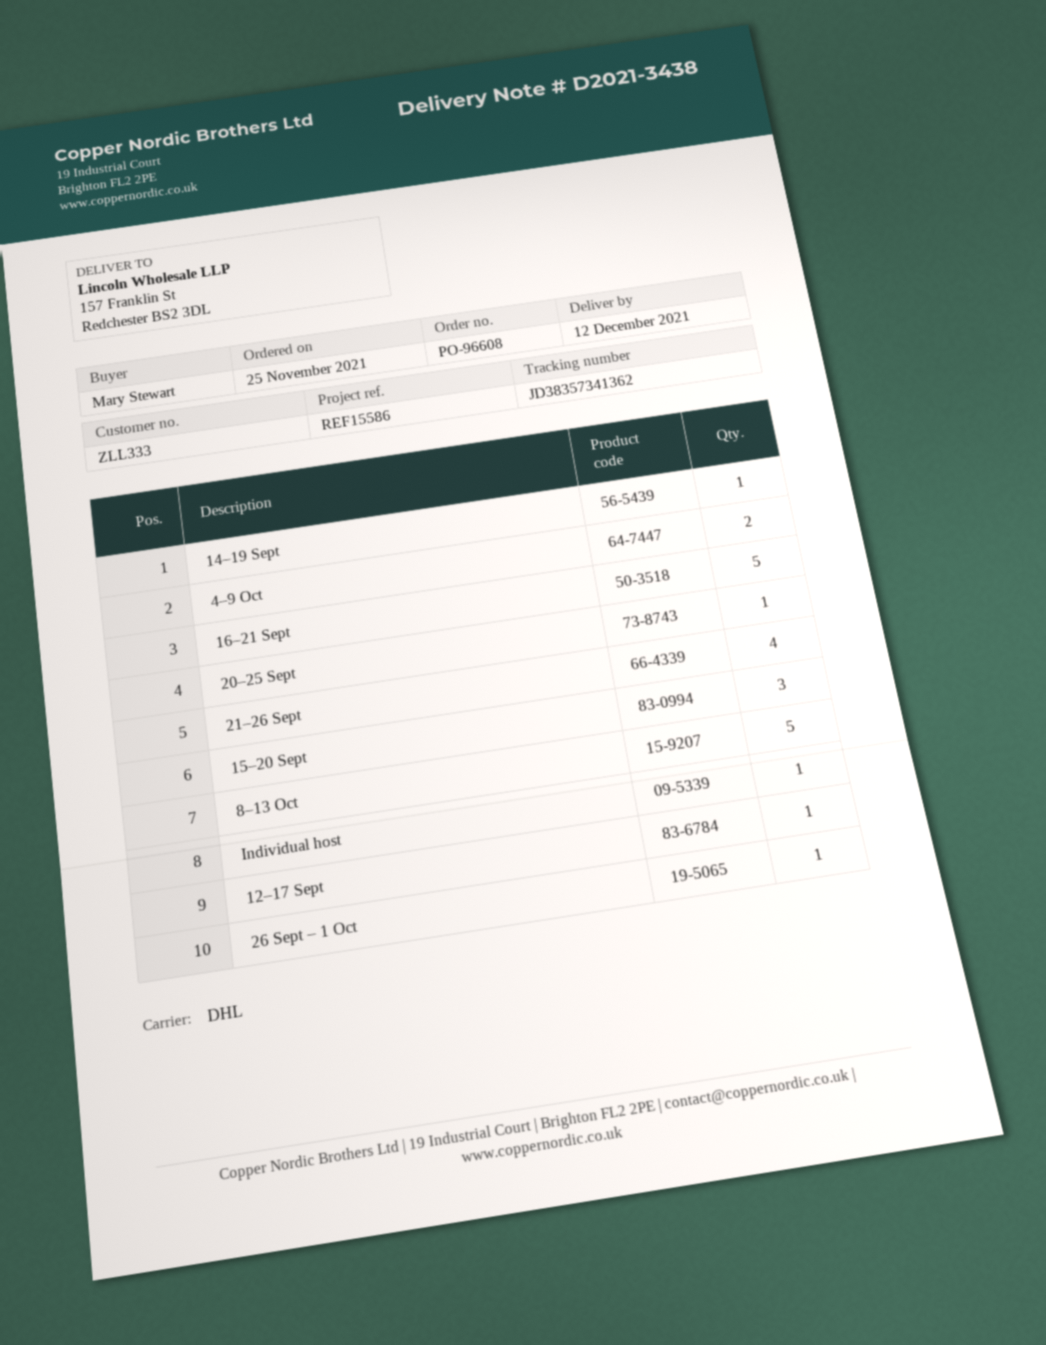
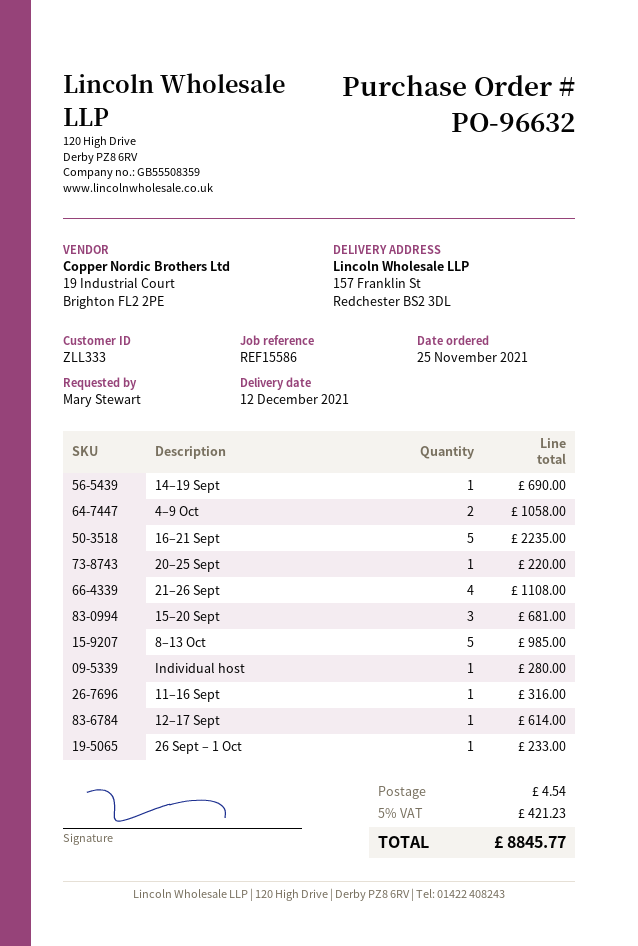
order number: PO-96608 -> PO-96632
11–16 Sept: none -> 1

